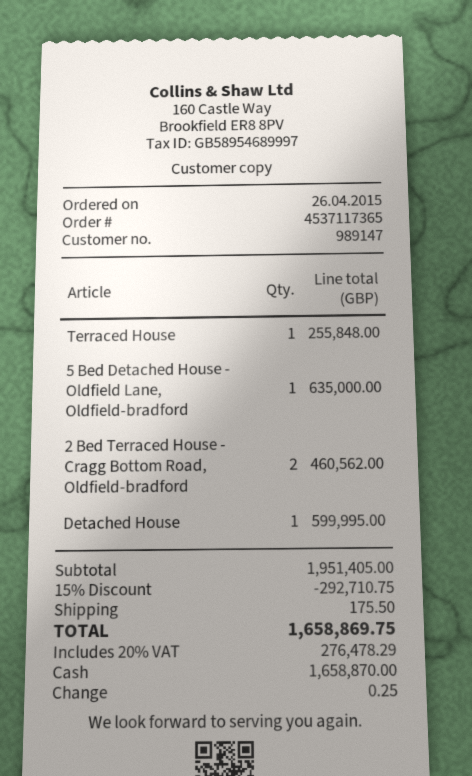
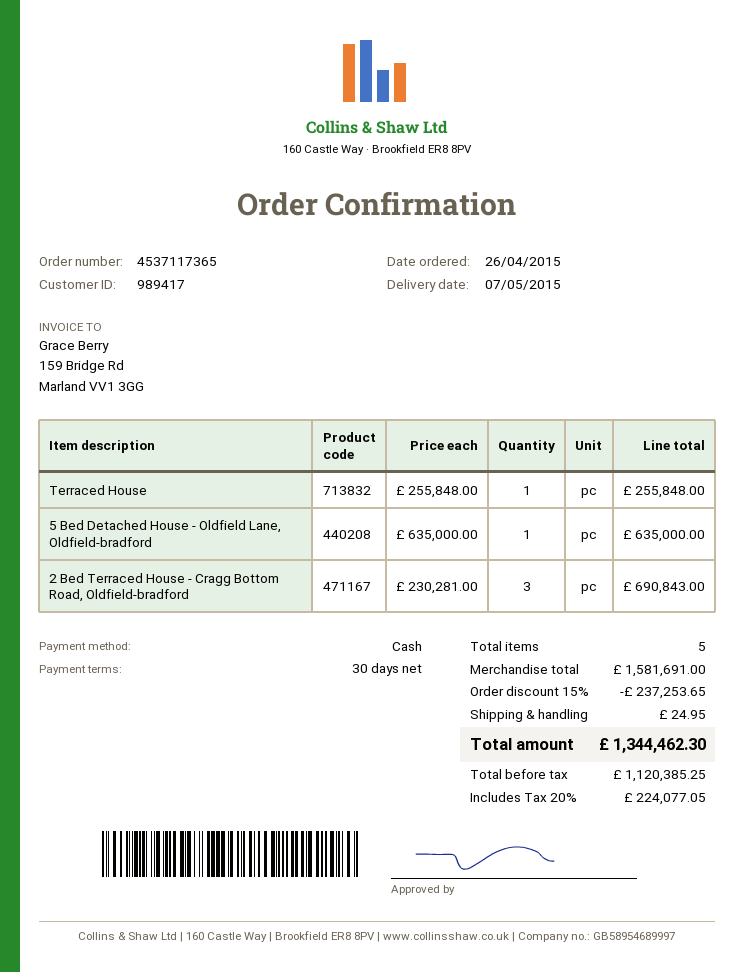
customer number: 989147 -> 989417
2 Bed Terraced House - Cragg Bottom Road, Oldfield-bradford: 2 for 460562.00 -> 3 for 690843.00
Detached House: 1 for 599995.00 -> none
subtotal: 1951405.00 -> 1581691.00
discount: 15% = 292710.75 -> 15% = 237253.65
shipping: 175.50 -> 24.95
tax: 20% = 276478.29 -> 20% = 224077.05
total: 1658869.75 -> 1344462.30

